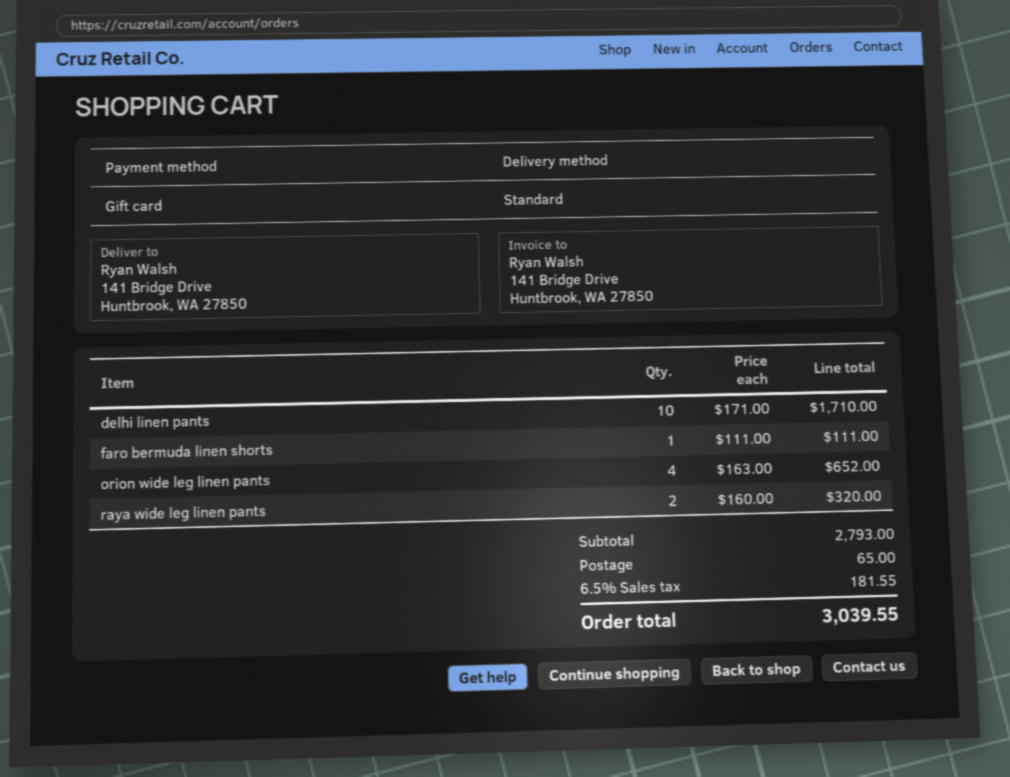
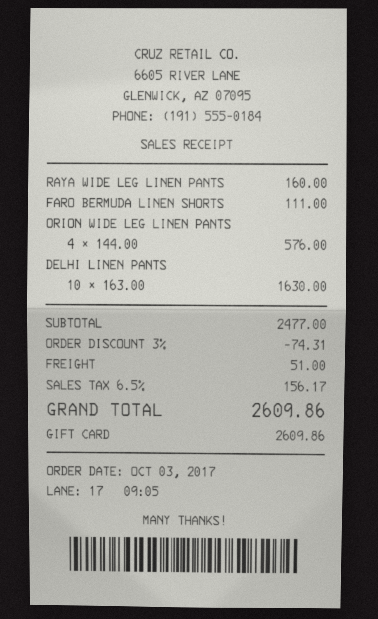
delhi linen pants: 10 x 171.00 = 1710.00 -> 10 x 163.00 = 1630.00
orion wide leg linen pants: 4 x 163.00 = 652.00 -> 4 x 144.00 = 576.00
raya wide leg linen pants: 2 x 160.00 = 320.00 -> 1 x 160.00 = 160.00
subtotal: 2793.00 -> 2477.00
discount: none -> 3% = 74.31
shipping: 65.00 -> 51.00
tax: 6.5% = 181.55 -> 6.5% = 156.17
total: 3039.55 -> 2609.86

